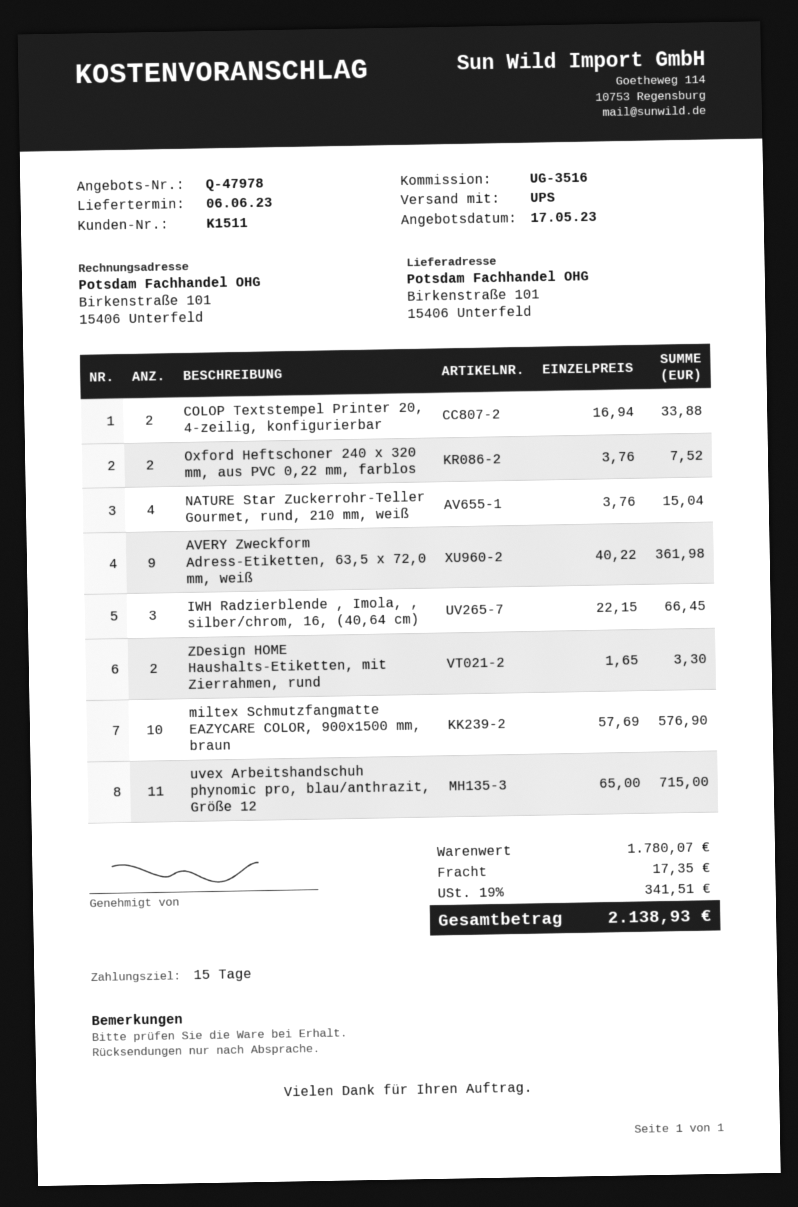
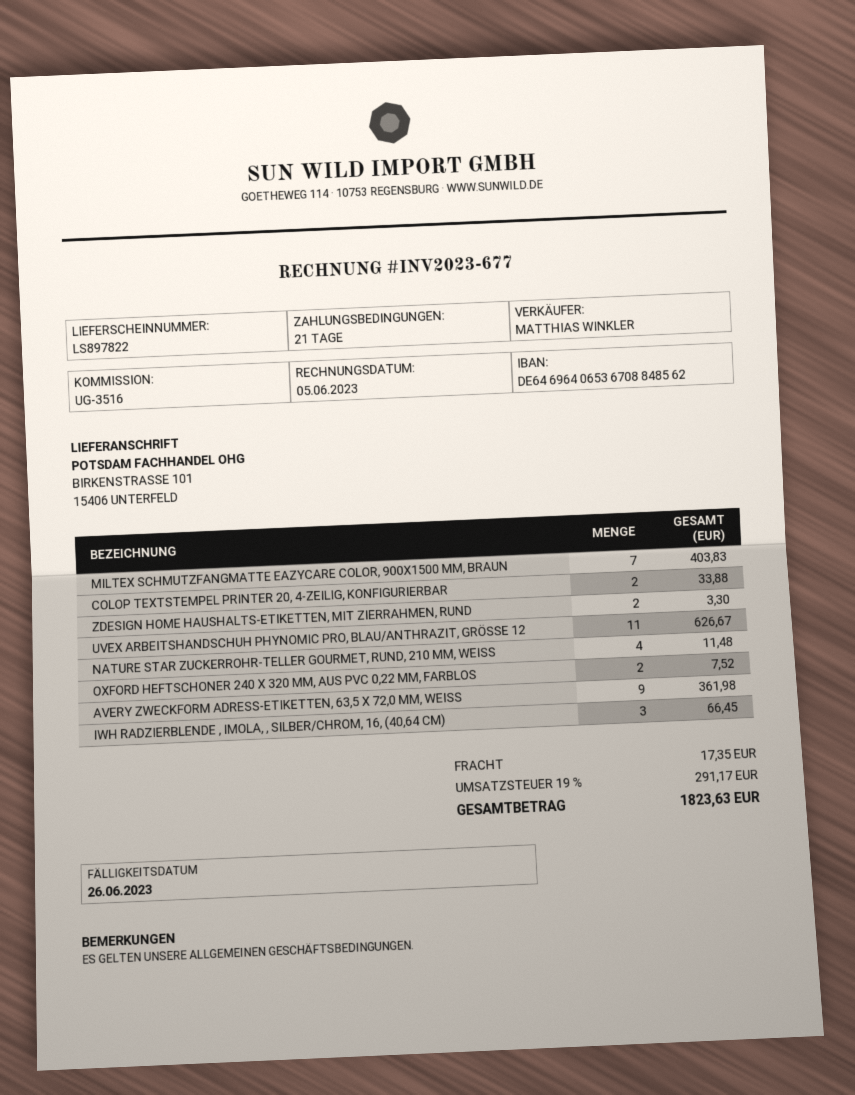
payment terms: 15 days -> 21 days
NATURE Star Zuckerrohr-Teller Gourmet, rund, 210 mm, weiß: 4 for 15.04 -> 4 for 11.48
miltex Schmutzfangmatte EAZYCARE COLOR, 900x1500 mm, braun: 10 for 576.90 -> 7 for 403.83
uvex Arbeitshandschuh phynomic pro, blau/anthrazit, Größe 12: 11 for 715.00 -> 11 for 626.67
tax: 19% = 341.51 -> 19% = 291.17
total: 2138.93 -> 1823.63

